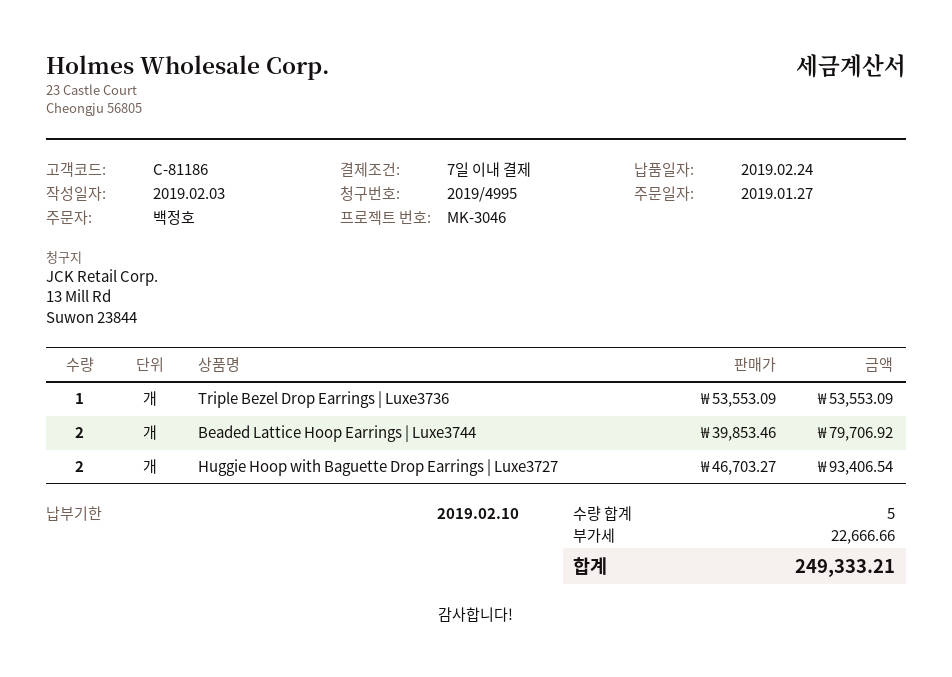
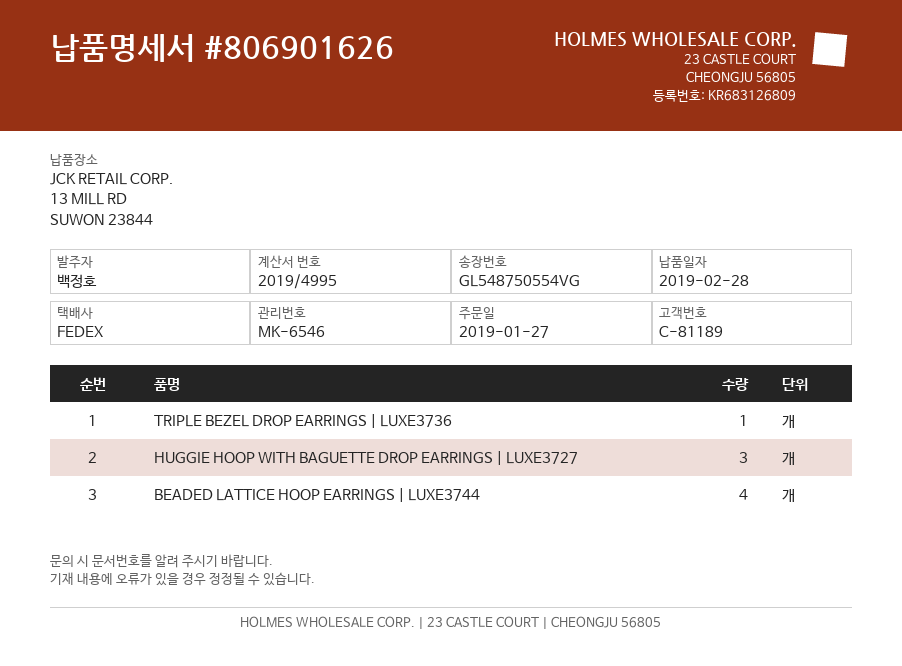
delivery date: 2019-02-24 -> 2019-02-28
customer number: C-81186 -> C-81189
reference: MK-3046 -> MK-6546
Beaded Lattice Hoop Earrings | Luxe3744: 2 -> 4
Huggie Hoop with Baguette Drop Earrings | Luxe3727: 2 -> 3

